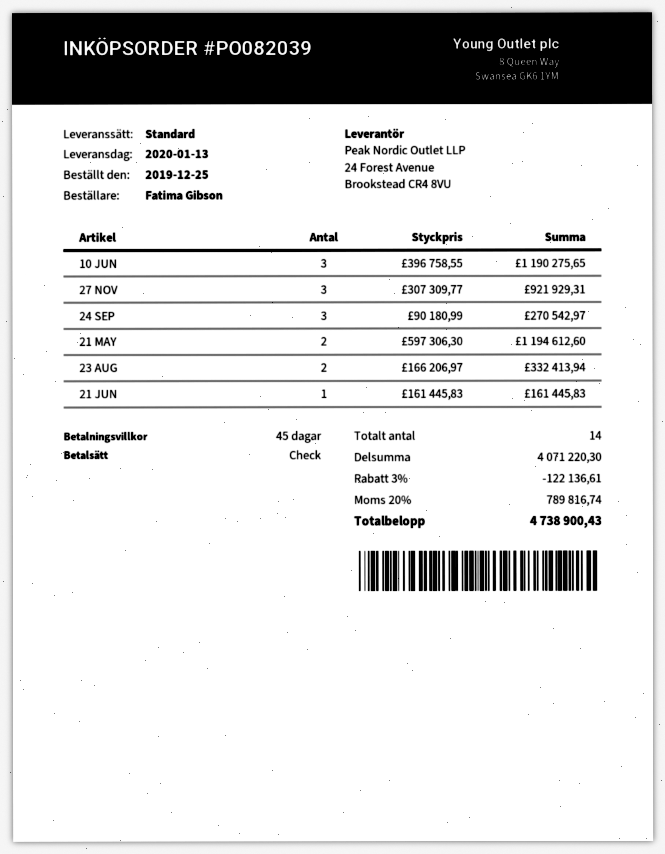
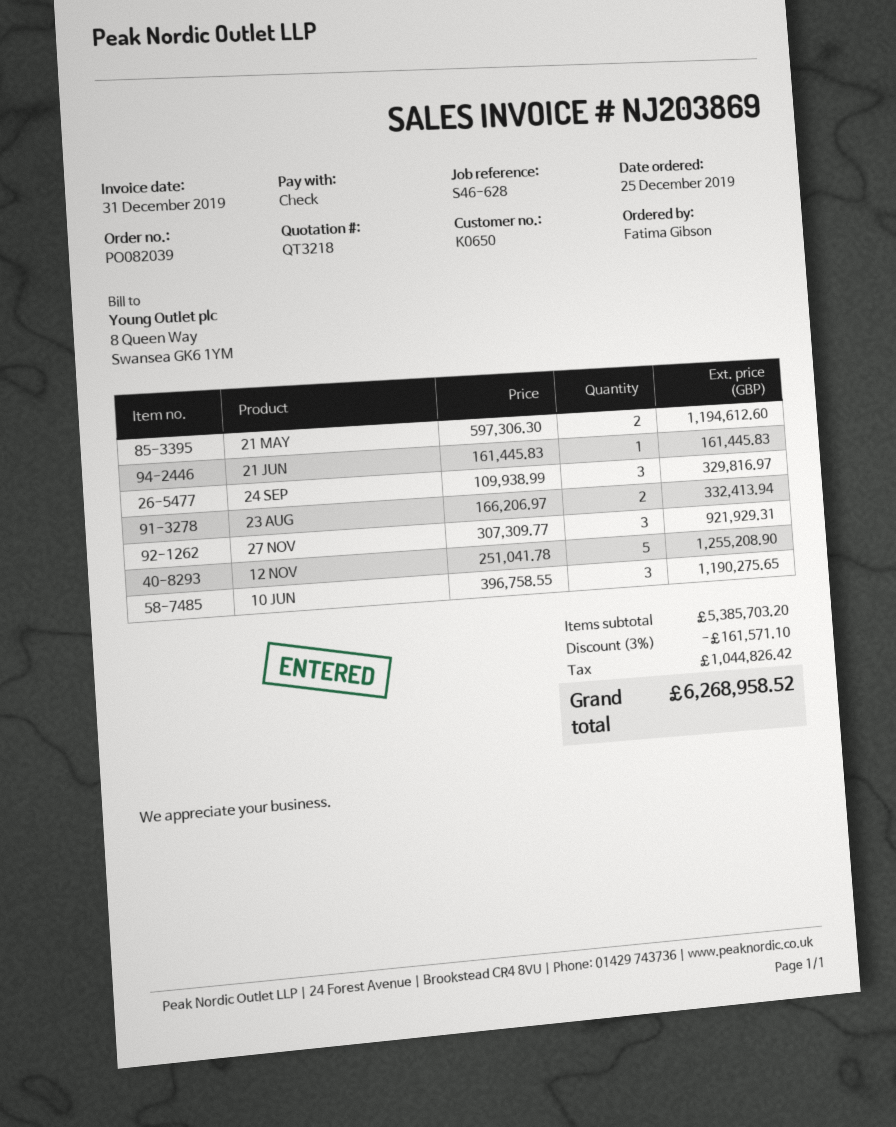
24 SEP: 3 x 90180.99 = 270542.97 -> 3 x 109938.99 = 329816.97
12 NOV: none -> 5 x 251041.78 = 1255208.90
subtotal: 4071220.30 -> 5385703.20
discount: 3% = 122136.61 -> 3% = 161571.10
tax: 789816.74 -> 1044826.42
total: 4738900.43 -> 6268958.52

